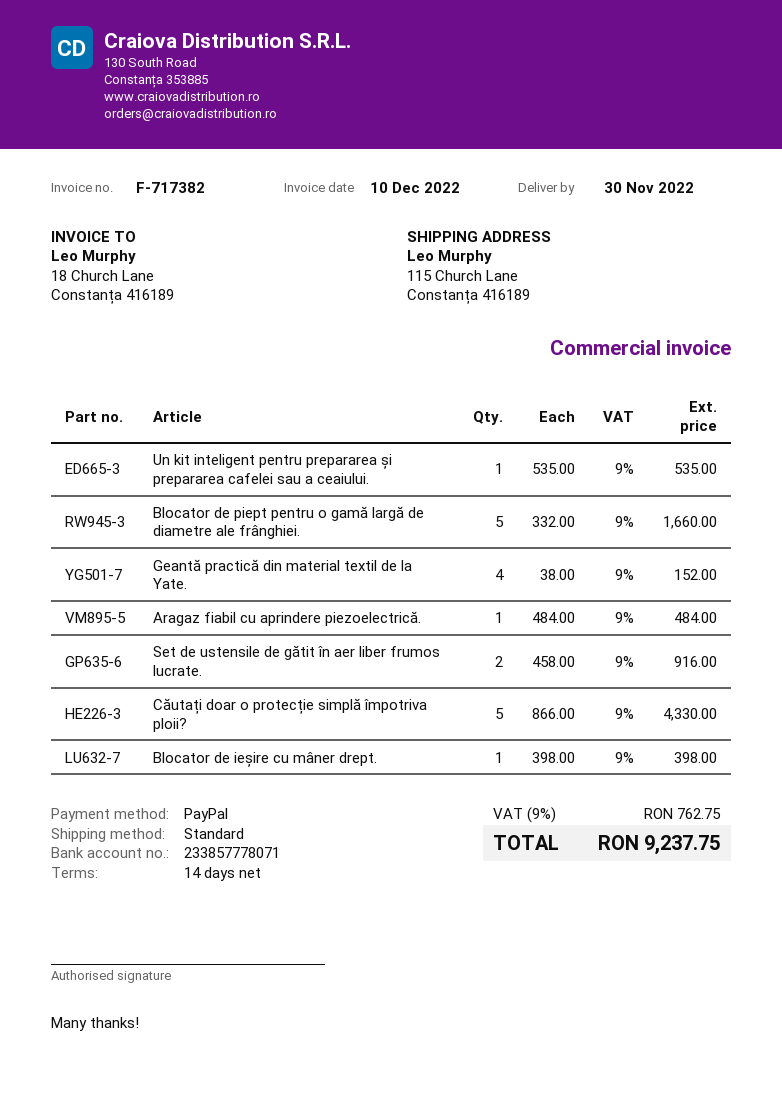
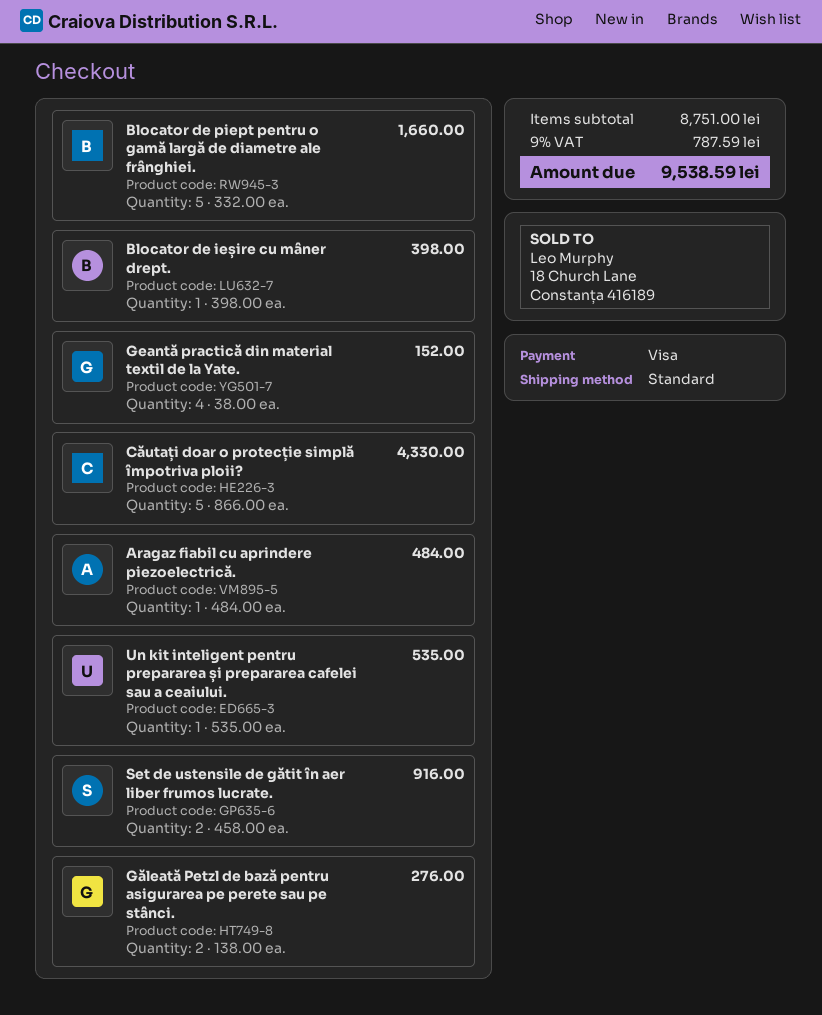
payment method: PayPal -> Visa
Găleată Petzl de bază pentru asigurarea pe perete sau pe stânci.: none -> 2 x 138.00 = 276.00
tax: 9% = 762.75 -> 9% = 787.59
total: 9237.75 -> 9538.59

